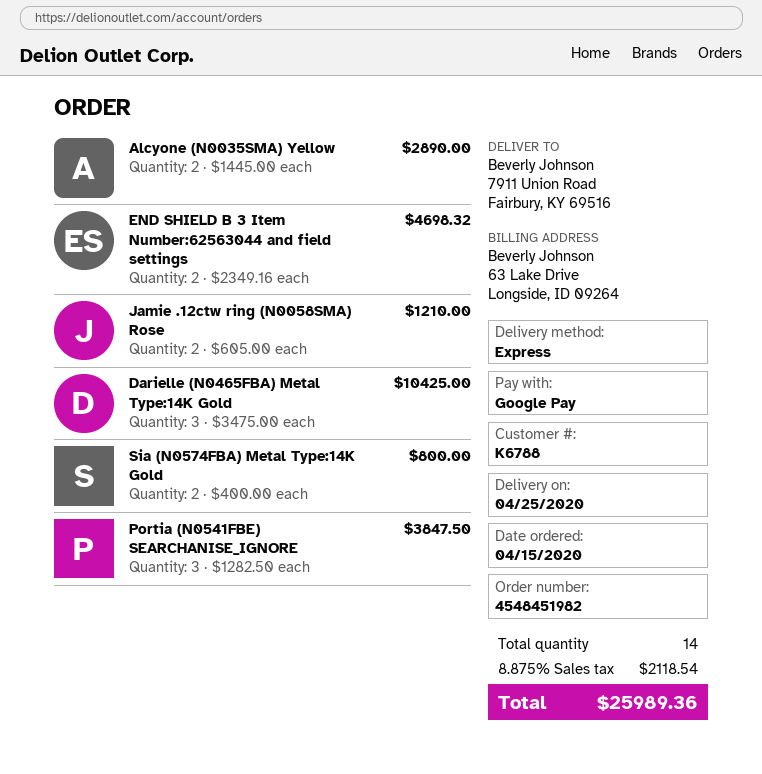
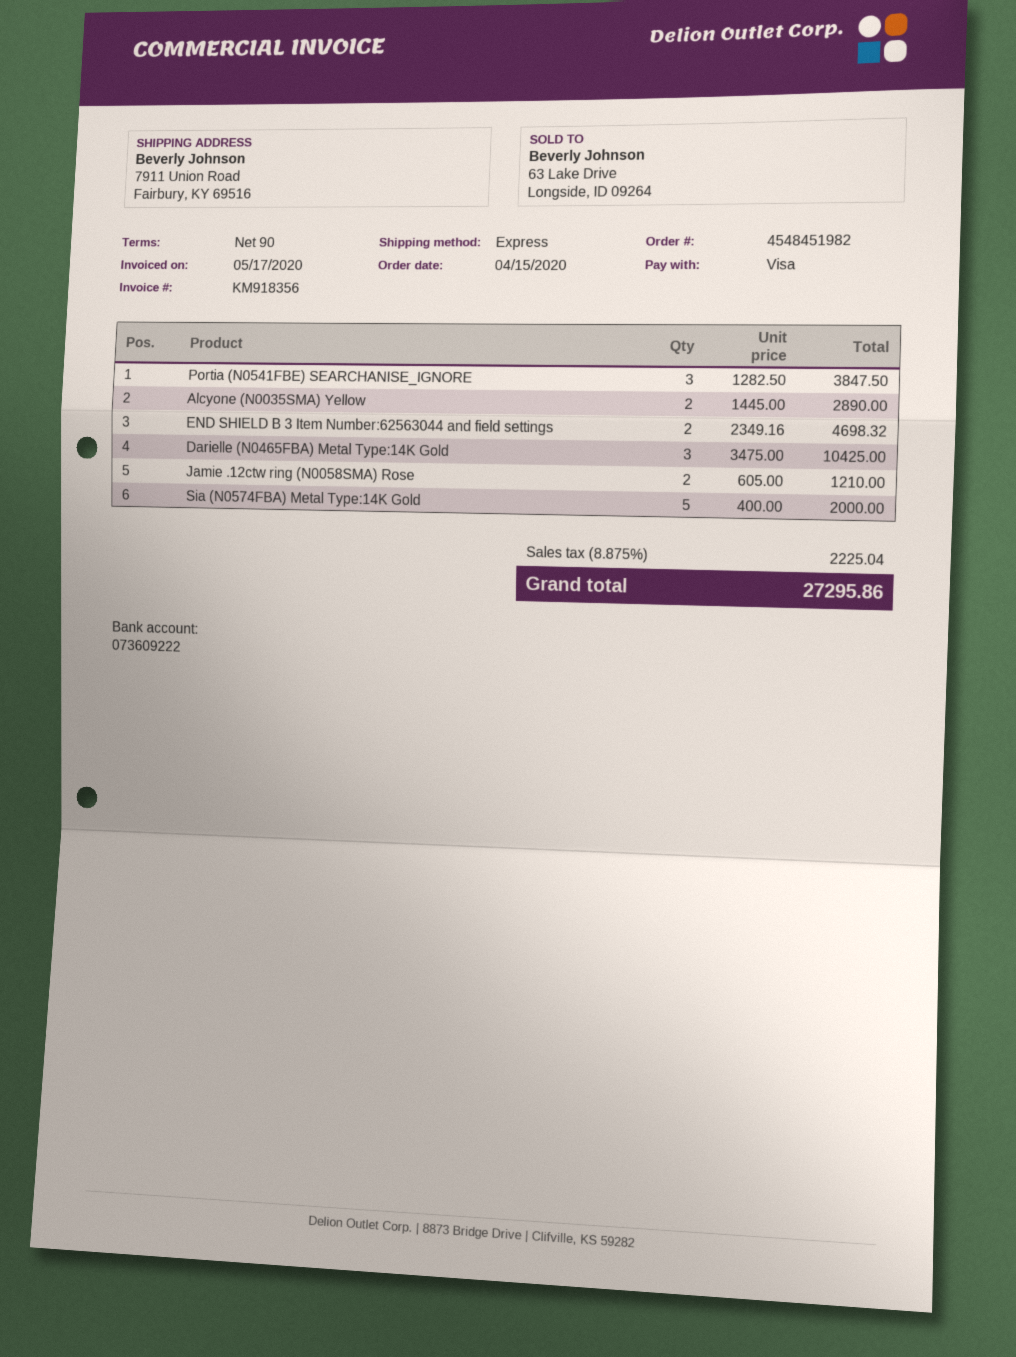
payment method: Google Pay -> Visa
Sia (N0574FBA) Metal Type:14K Gold: 2 x 400.00 = 800.00 -> 5 x 400.00 = 2000.00
tax: 8.875% = 2118.54 -> 8.875% = 2225.04
total: 25989.36 -> 27295.86

